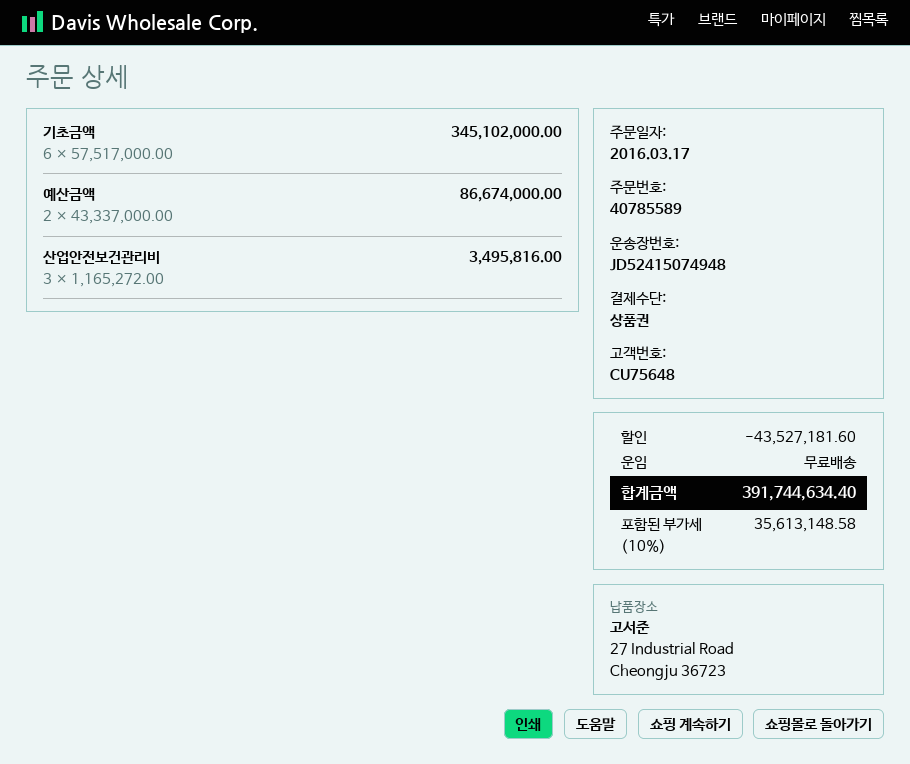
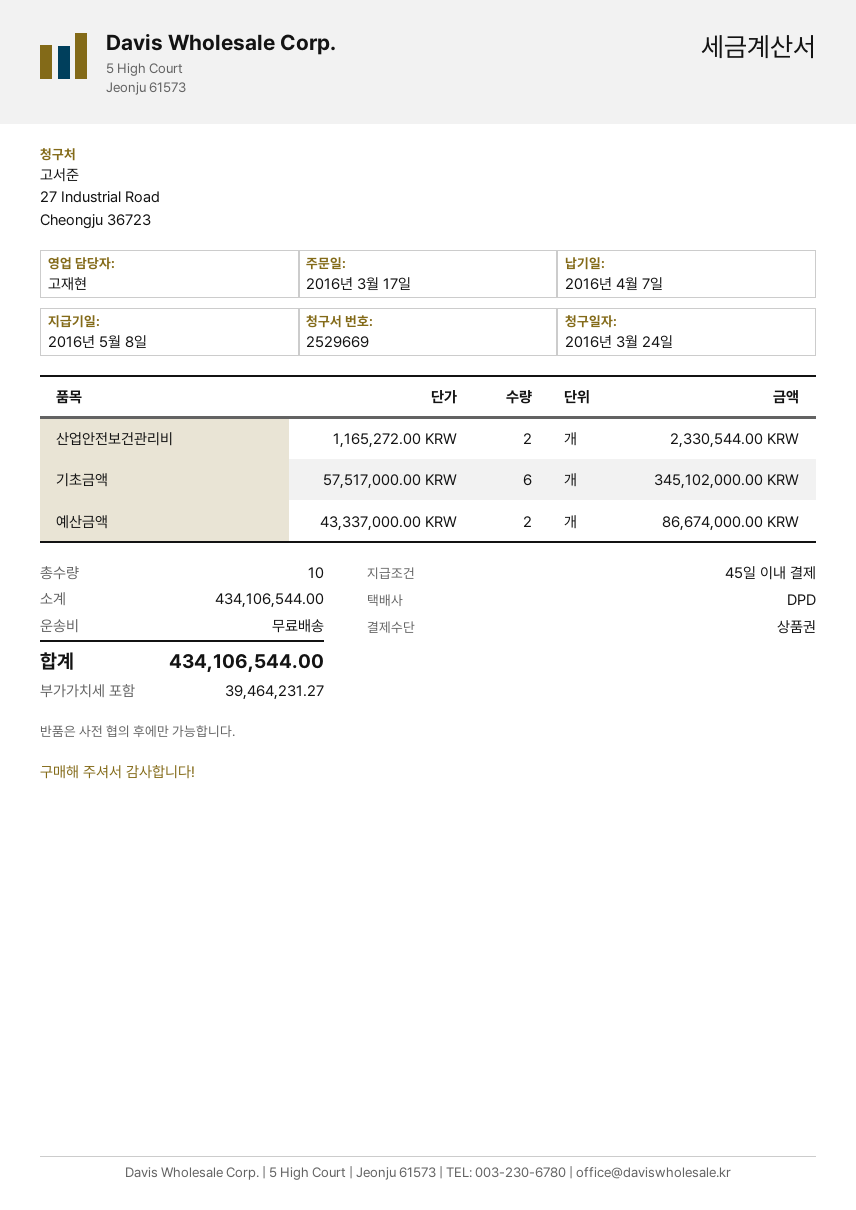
산업안전보건관리비: 3 x 1165272.00 = 3495816.00 -> 2 x 1165272.00 = 2330544.00
discount: 43527181.60 -> none
tax: 35613148.58 -> 39464231.27
total: 391744634.40 -> 434106544.00

